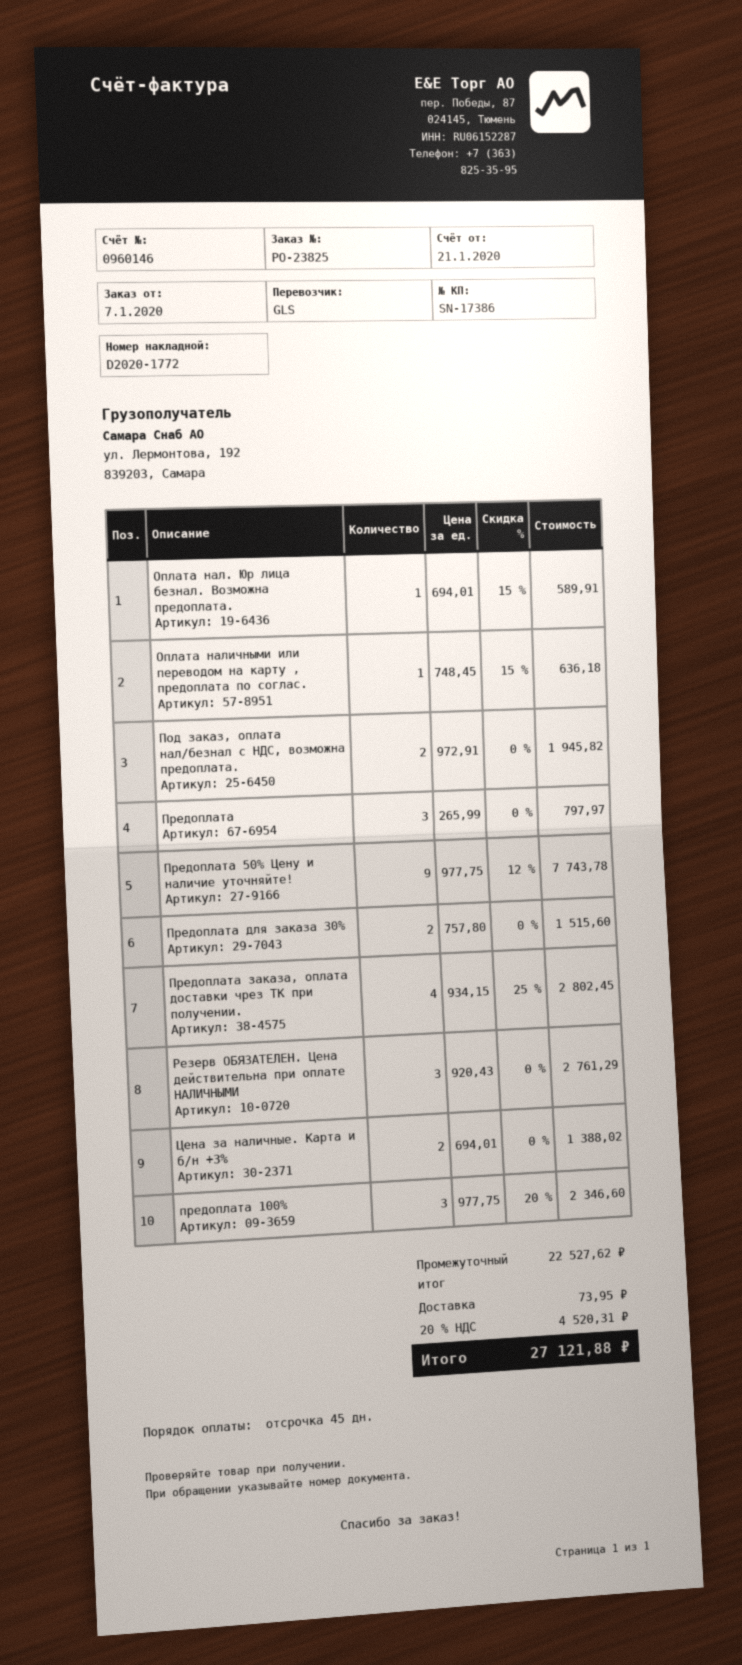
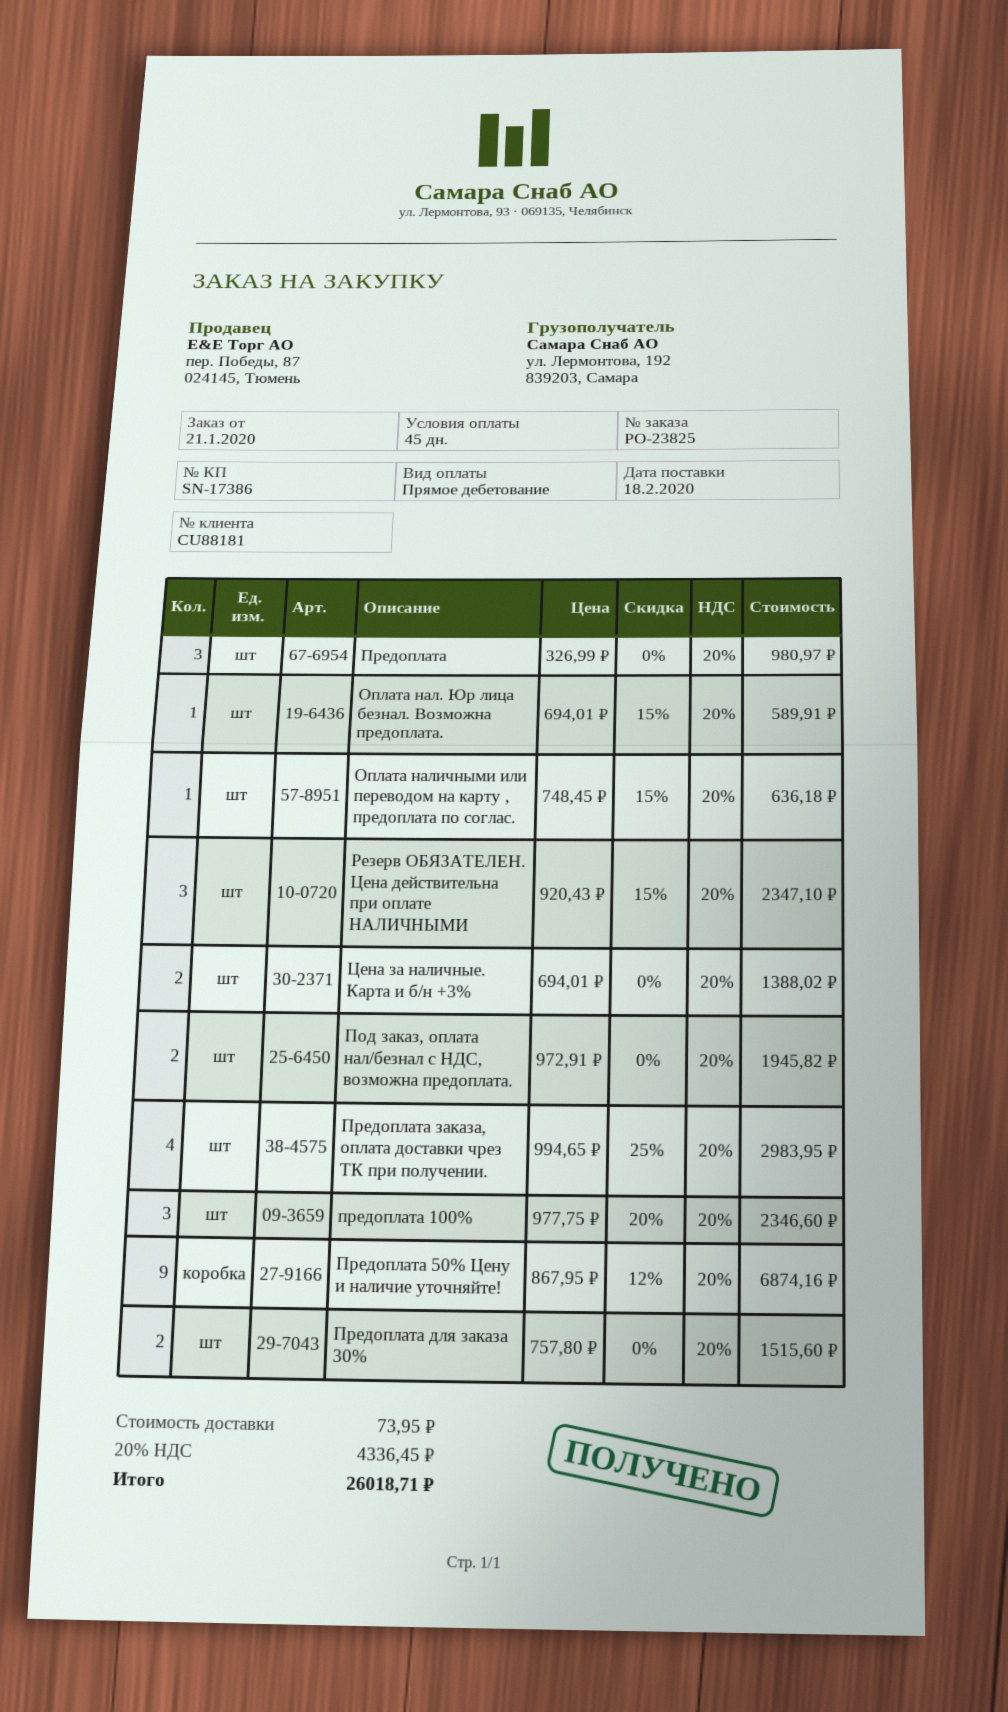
order date: 2020-01-07 -> 2020-01-21
Предоплата: 3 x 265.99 = 797.97 -> 3 x 326.99 = 980.97
Предоплата 50% Цену и наличие уточняйте!: 9 x 977.75 - 12% = 7743.78 -> 9 x 867.95 - 12% = 6874.16
Предоплата заказа, оплата доставки чрез ТК при получении.: 4 x 934.15 - 25% = 2802.45 -> 4 x 994.65 - 25% = 2983.95
Резерв ОБЯЗАТЕЛЕН. Цена действительна при оплате НАЛИЧНЫМИ: 3 x 920.43 = 2761.29 -> 3 x 920.43 - 15% = 2347.10
tax: 20% = 4520.31 -> 20% = 4336.45
total: 27121.88 -> 26018.71

